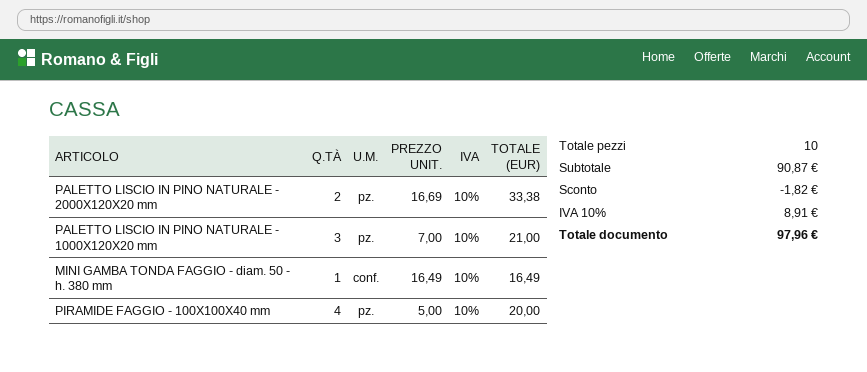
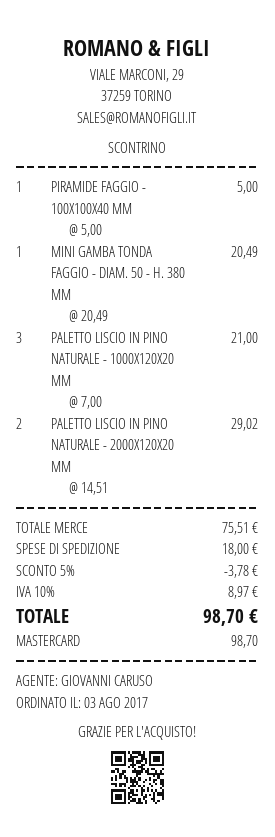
PALETTO LISCIO IN PINO NATURALE - 2000X120X20 mm: 2 x 16.69 = 33.38 -> 2 x 14.51 = 29.02
MINI GAMBA TONDA FAGGIO - diam. 50 - h. 380 mm: 1 x 16.49 = 16.49 -> 1 x 20.49 = 20.49
PIRAMIDE FAGGIO - 100X100X40 mm: 4 x 5.00 = 20.00 -> 1 x 5.00 = 5.00
subtotal: 90.87 -> 75.51
discount: 1.82 -> 3.78
shipping: none -> 18.00
tax: 10% = 8.91 -> 10% = 8.97
total: 97.96 -> 98.70

